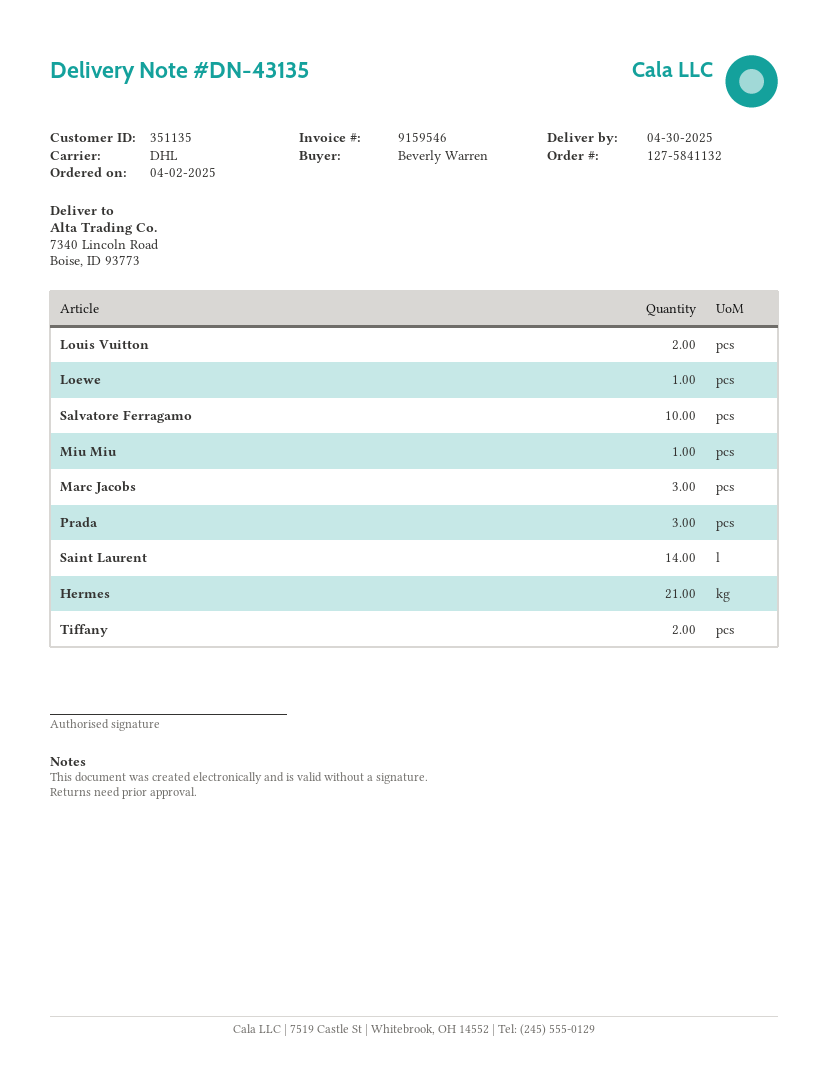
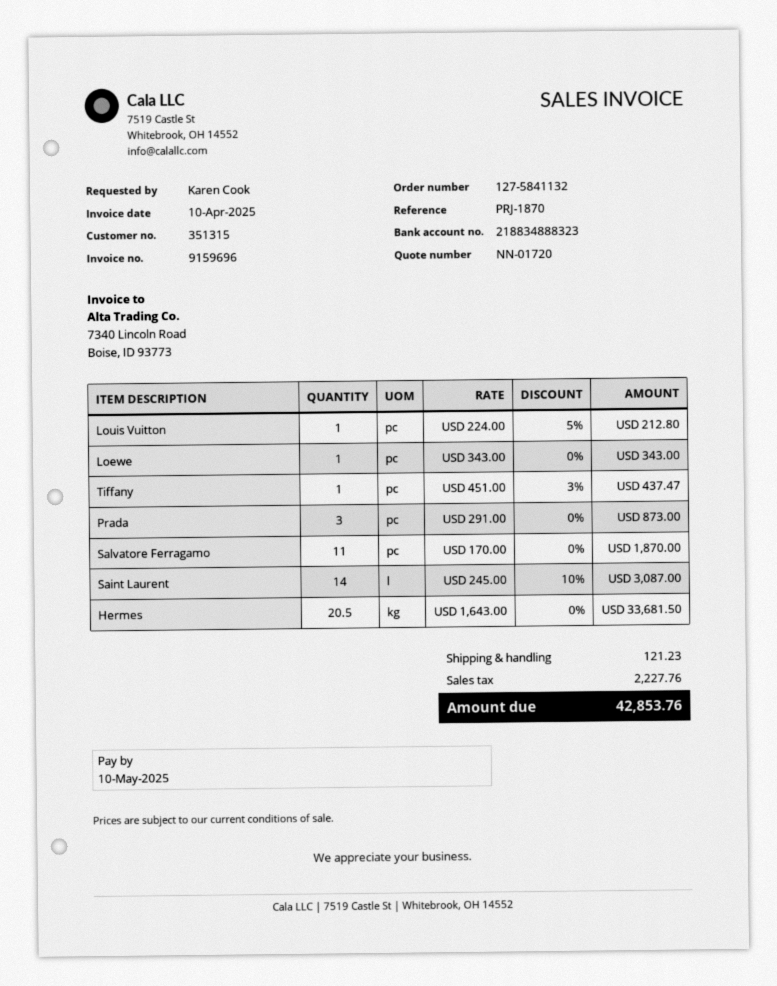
invoice number: 9159546 -> 9159696
customer number: 351135 -> 351315
ordered by: Beverly Warren -> Karen Cook
Louis Vuitton: 2 -> 1
Salvatore Ferragamo: 10 -> 11
Miu Miu: 1 -> none
Marc Jacobs: 3 -> none
Hermes: 21 -> 20.5
Tiffany: 2 -> 1

